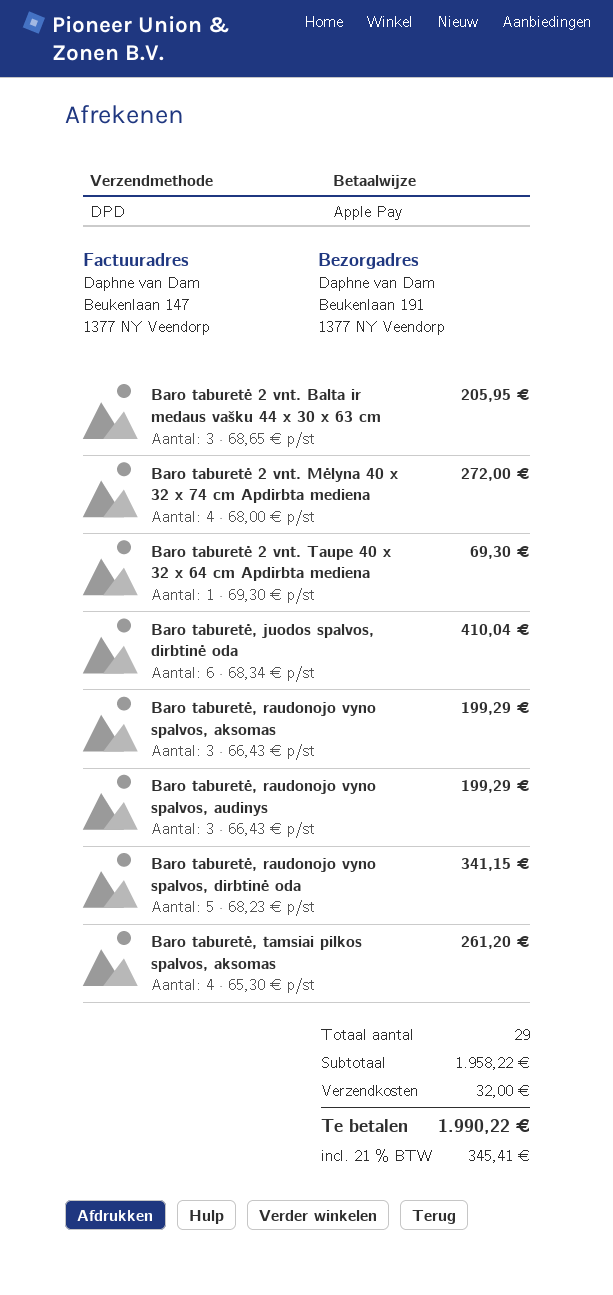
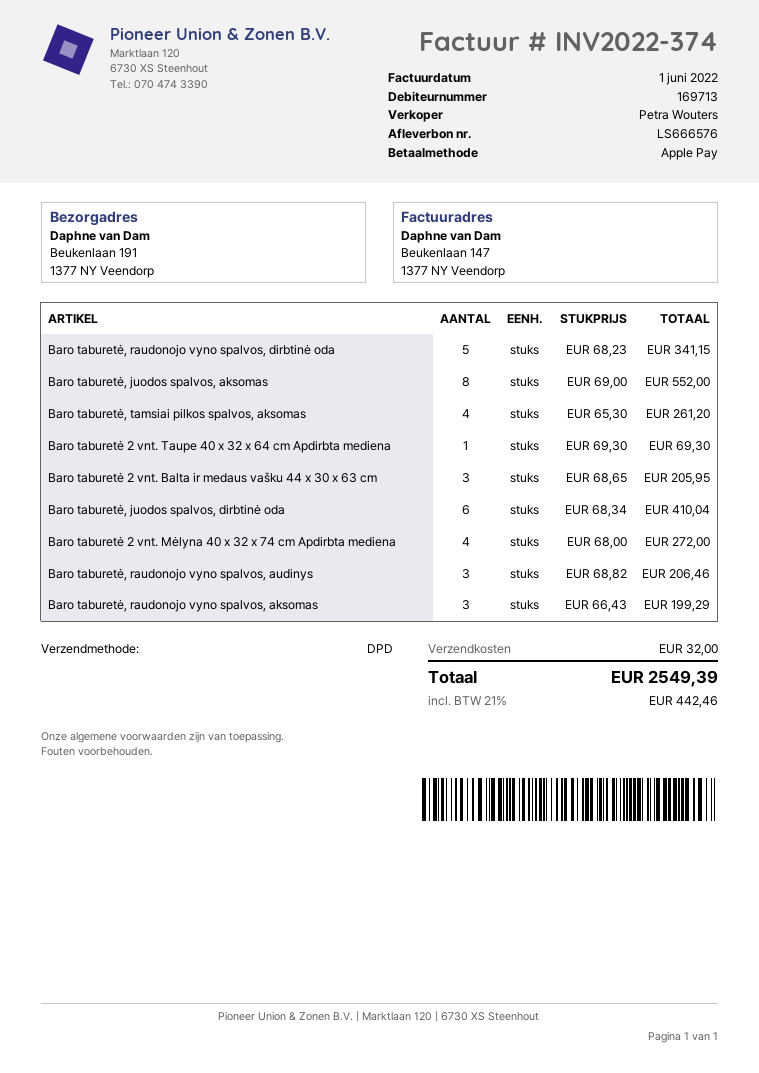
Baro taburetė, raudonojo vyno spalvos, audinys: 3 x 66.43 = 199.29 -> 3 x 68.82 = 206.46
Baro taburetė, juodos spalvos, aksomas: none -> 8 x 69.00 = 552.00
tax: 21% = 345.41 -> 21% = 442.46
total: 1990.22 -> 2549.39

